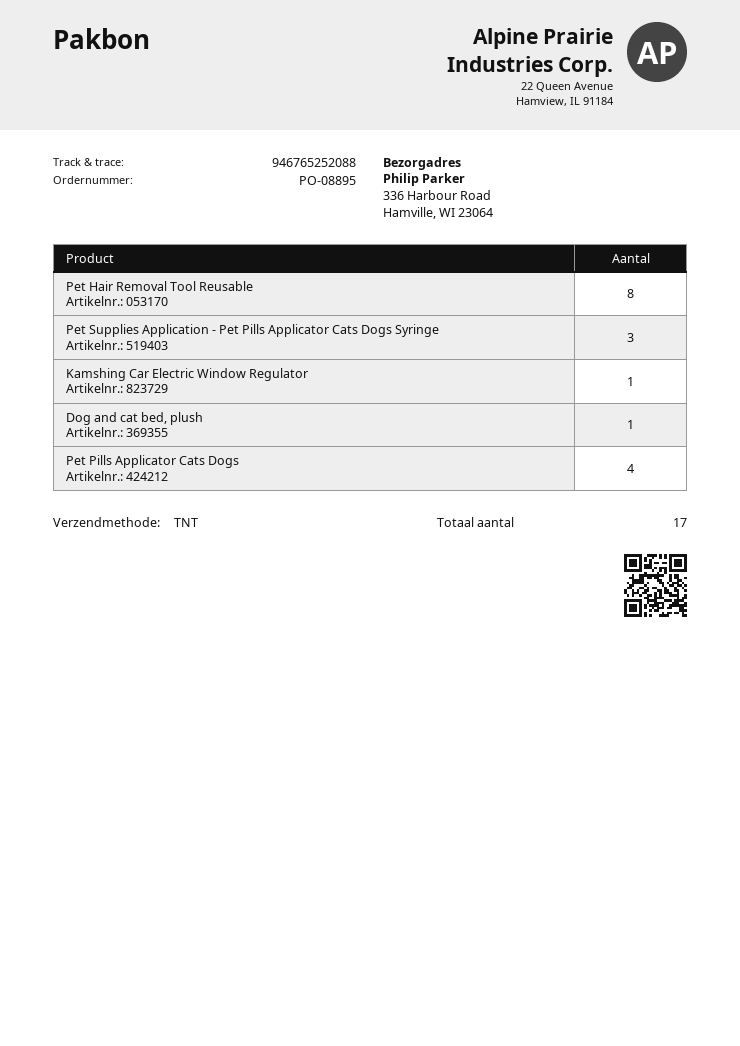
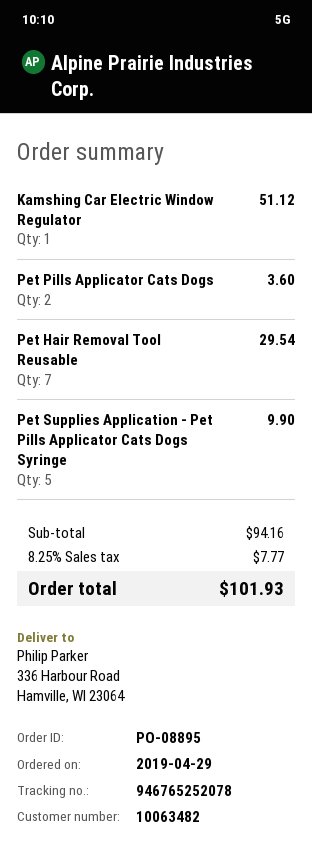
tracking number: 946765252088 -> 946765252078
Pet Hair Removal Tool Reusable: 8 -> 7
Pet Supplies Application - Pet Pills Applicator Cats Dogs Syringe: 3 -> 5
Dog and cat bed, plush: 1 -> none
Pet Pills Applicator Cats Dogs: 4 -> 2

